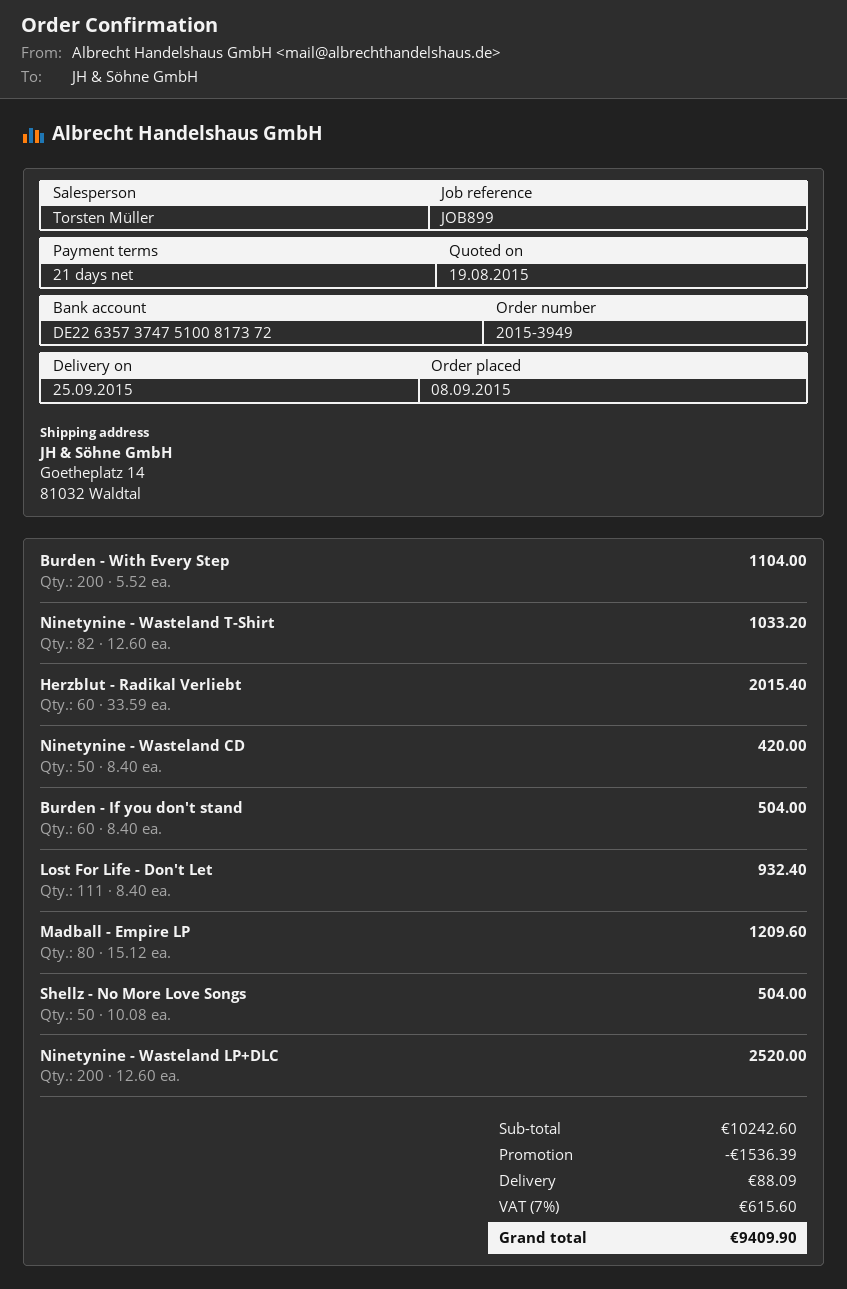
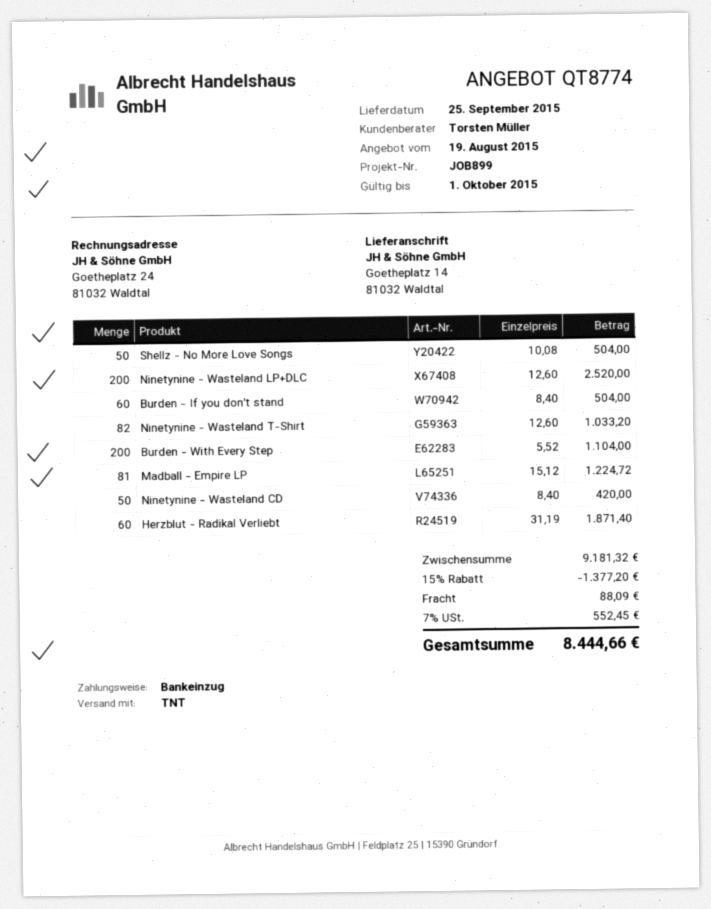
Herzblut - Radikal Verliebt: 60 x 33.59 = 2015.40 -> 60 x 31.19 = 1871.40
Lost For Life - Don't Let: 111 x 8.40 = 932.40 -> none
Madball - Empire LP: 80 x 15.12 = 1209.60 -> 81 x 15.12 = 1224.72
subtotal: 10242.60 -> 9181.32
discount: 1536.39 -> 1377.20
tax: 7% = 615.60 -> 7% = 552.45
total: 9409.90 -> 8444.66

